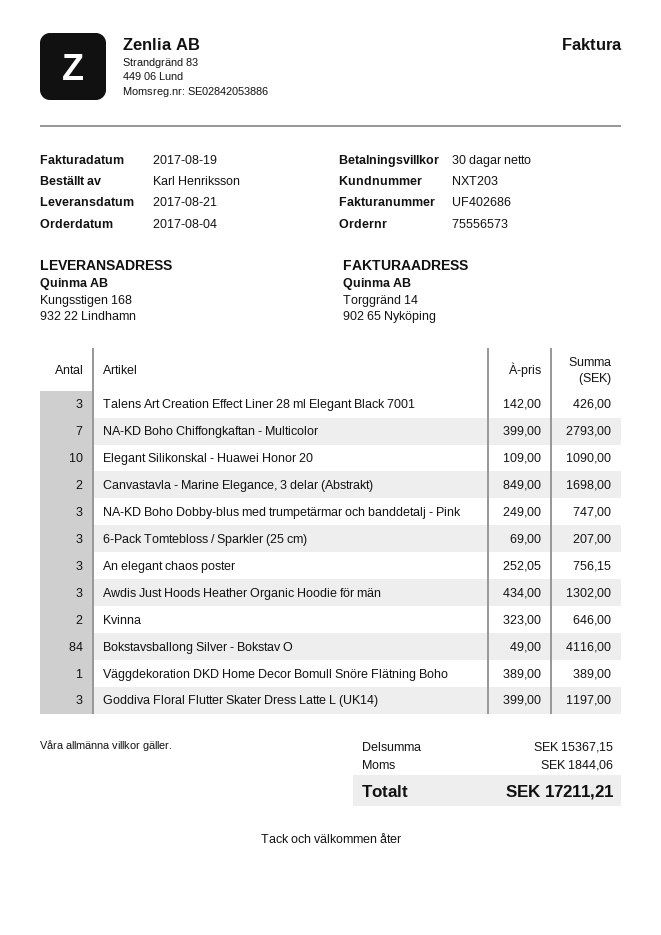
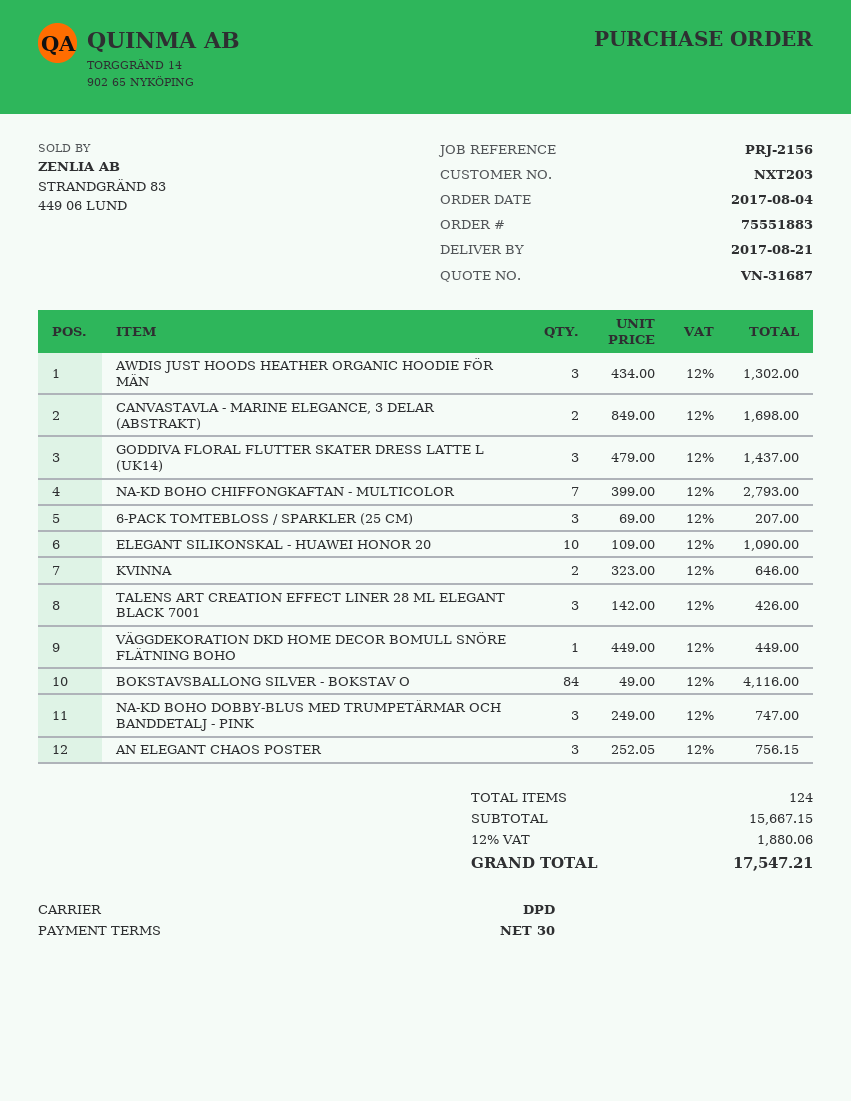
order number: 75556573 -> 75551883
Väggdekoration DKD Home Decor Bomull Snöre Flätning Boho: 1 x 389.00 = 389.00 -> 1 x 449.00 = 449.00
Goddiva Floral Flutter Skater Dress Latte L (UK14): 3 x 399.00 = 1197.00 -> 3 x 479.00 = 1437.00
subtotal: 15367.15 -> 15667.15
tax: 1844.06 -> 1880.06
total: 17211.21 -> 17547.21

